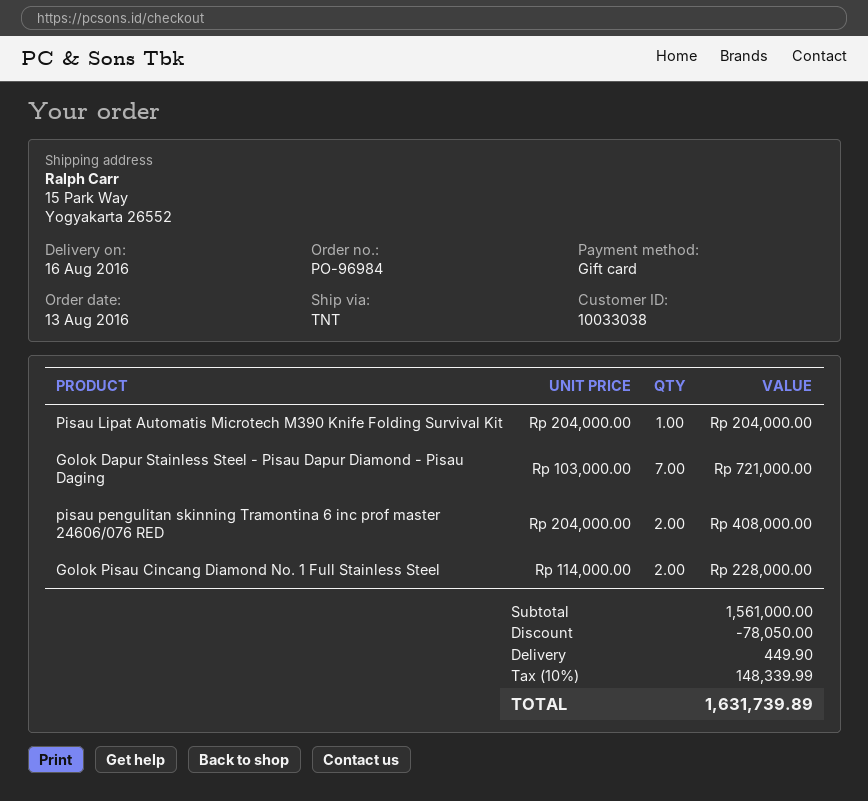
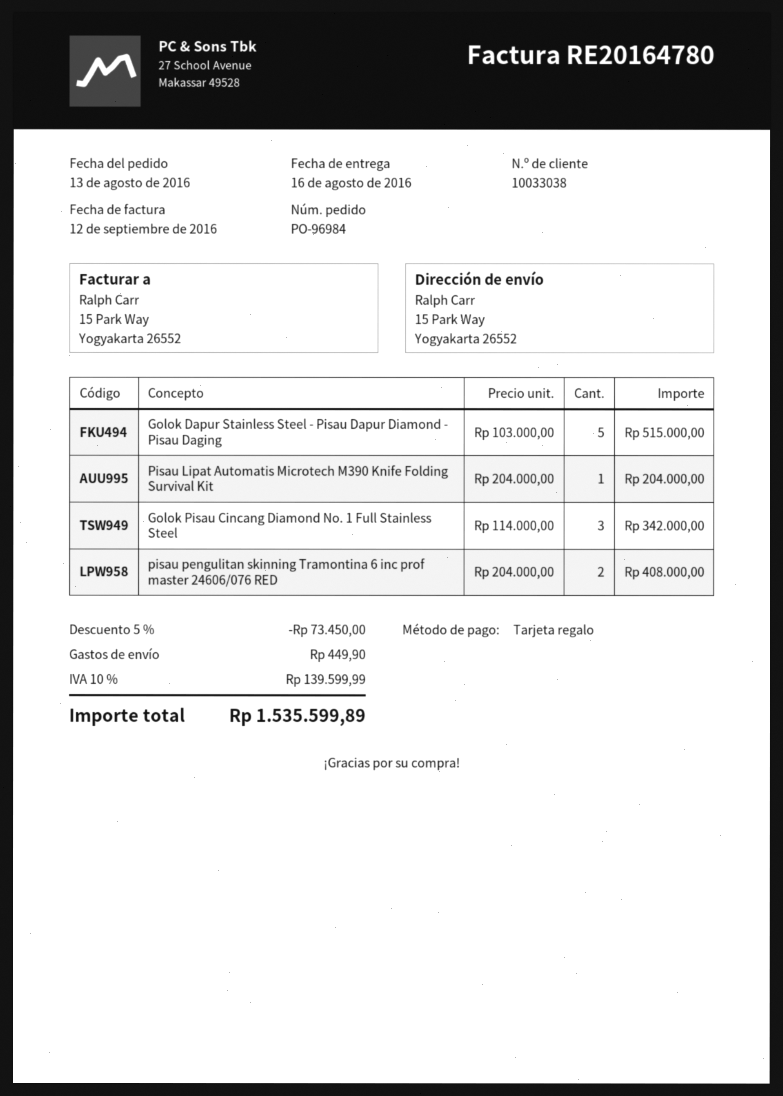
Golok Dapur Stainless Steel - Pisau Dapur Diamond - Pisau Daging: 7 x 103000.00 = 721000.00 -> 5 x 103000.00 = 515000.00
Golok Pisau Cincang Diamond No. 1 Full Stainless Steel: 2 x 114000.00 = 228000.00 -> 3 x 114000.00 = 342000.00
discount: 78050.00 -> 73450.00
tax: 10% = 148339.99 -> 10% = 139599.99
total: 1631739.89 -> 1535599.89

